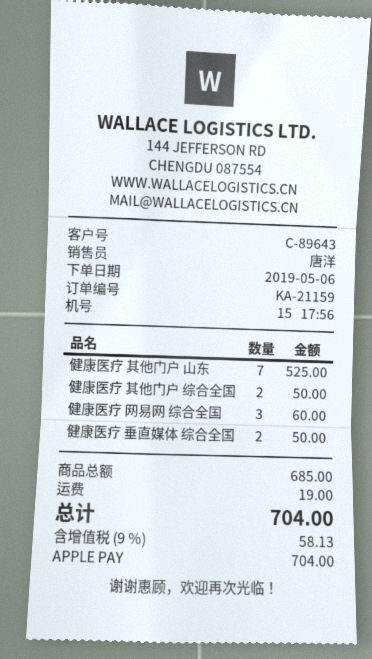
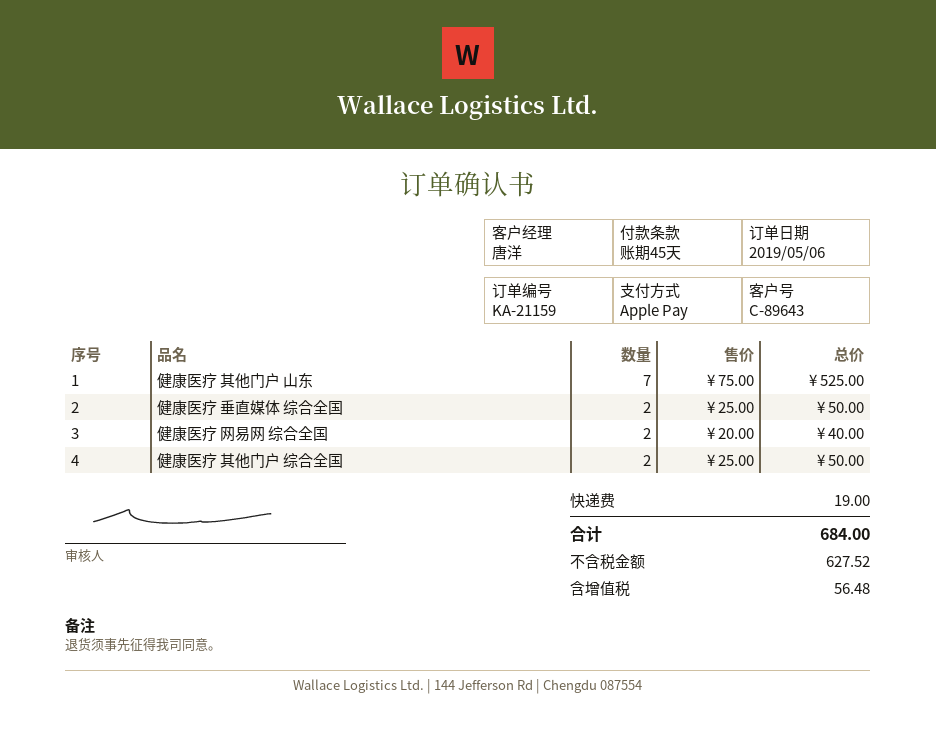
健康医疗 网易网 综合全国: 3 for 60.00 -> 2 for 40.00
tax: 58.13 -> 56.48
total: 704.00 -> 684.00

